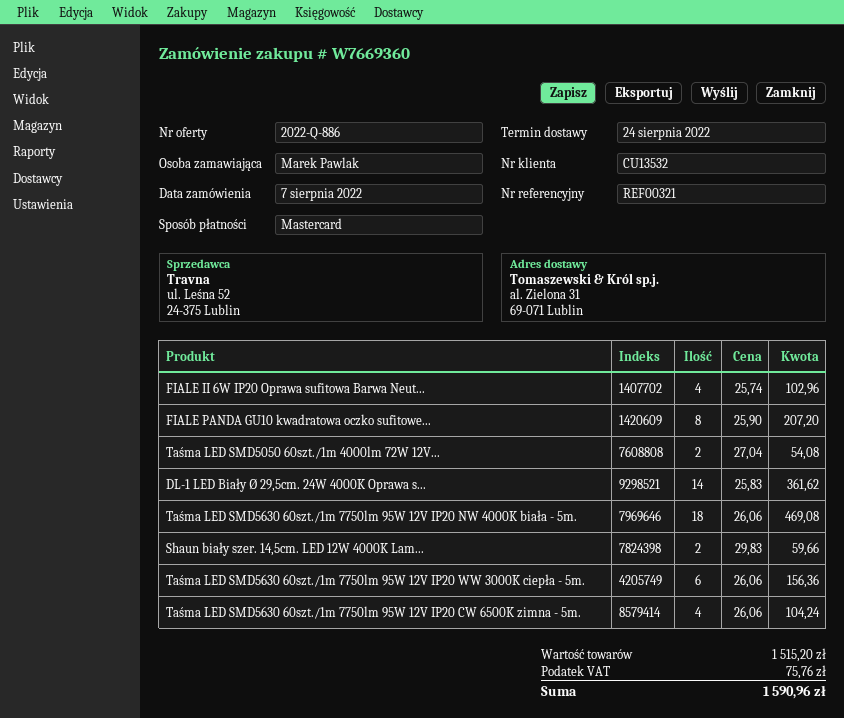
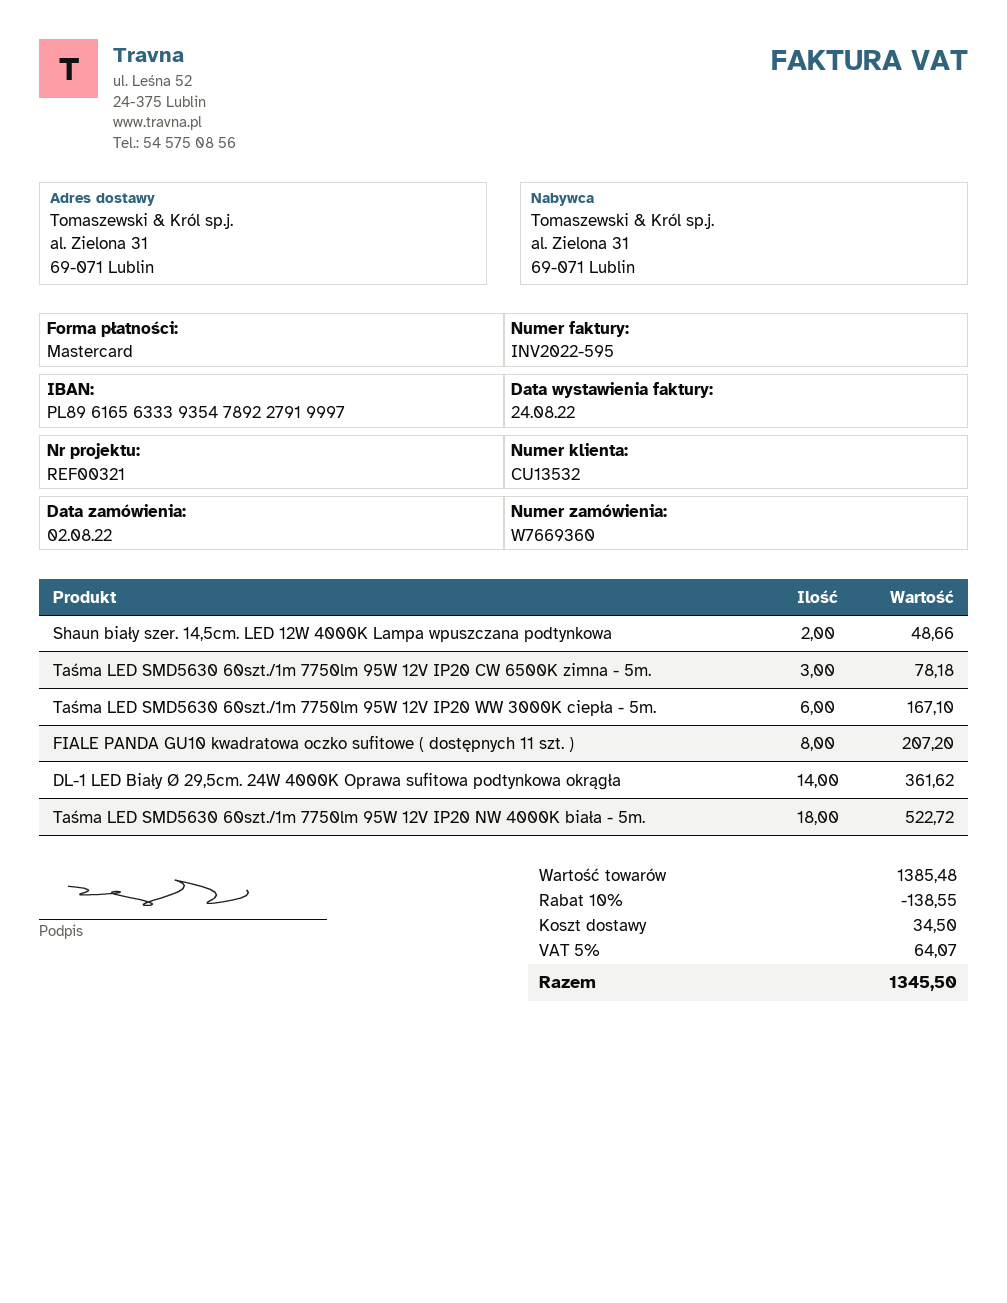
order date: 2022-08-07 -> 2022-08-02
FIALE II 6W IP20 Oprawa sufitowa Barwa Neut...: 4 for 102.96 -> none
Taśma LED SMD5050 60szt./1m 4000lm 72W 12V...: 2 for 54.08 -> none
Taśma LED SMD5630 60szt./1m 7750lm 95W 12V IP20 NW 4000K biała - 5m.: 18 for 469.08 -> 18 for 522.72
Shaun biały szer. 14,5cm. LED 12W 4000K Lam...: 2 for 59.66 -> 2 for 48.66
Taśma LED SMD5630 60szt./1m 7750lm 95W 12V IP20 WW 3000K ciepła - 5m.: 6 for 156.36 -> 6 for 167.10
Taśma LED SMD5630 60szt./1m 7750lm 95W 12V IP20 CW 6500K zimna - 5m.: 4 for 104.24 -> 3 for 78.18
subtotal: 1515.20 -> 1385.48
discount: none -> 10% = 138.55
shipping: none -> 34.50
tax: 75.76 -> 64.07
total: 1590.96 -> 1345.50

